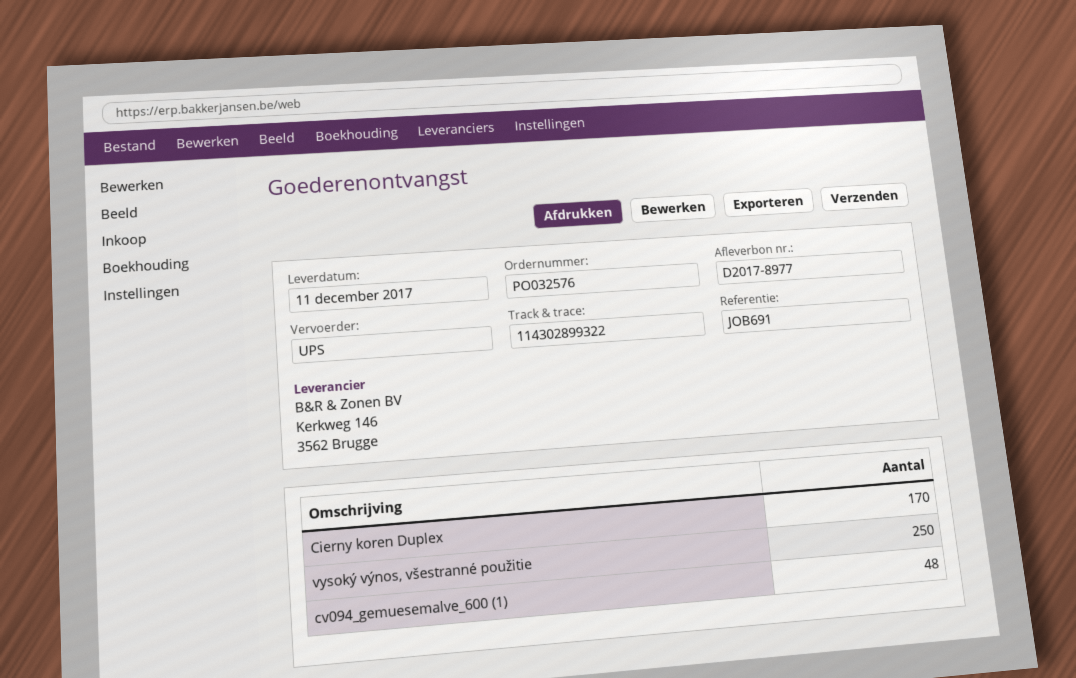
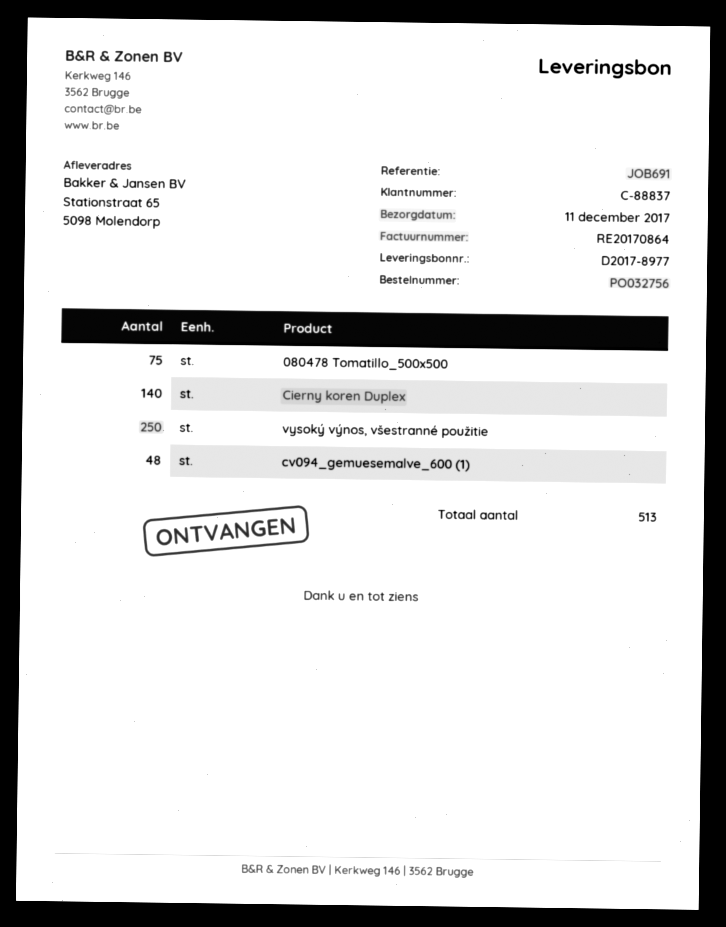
order number: PO032576 -> PO032756
Cierny koren Duplex: 170 -> 140
080478 Tomatillo_500x500: none -> 75

